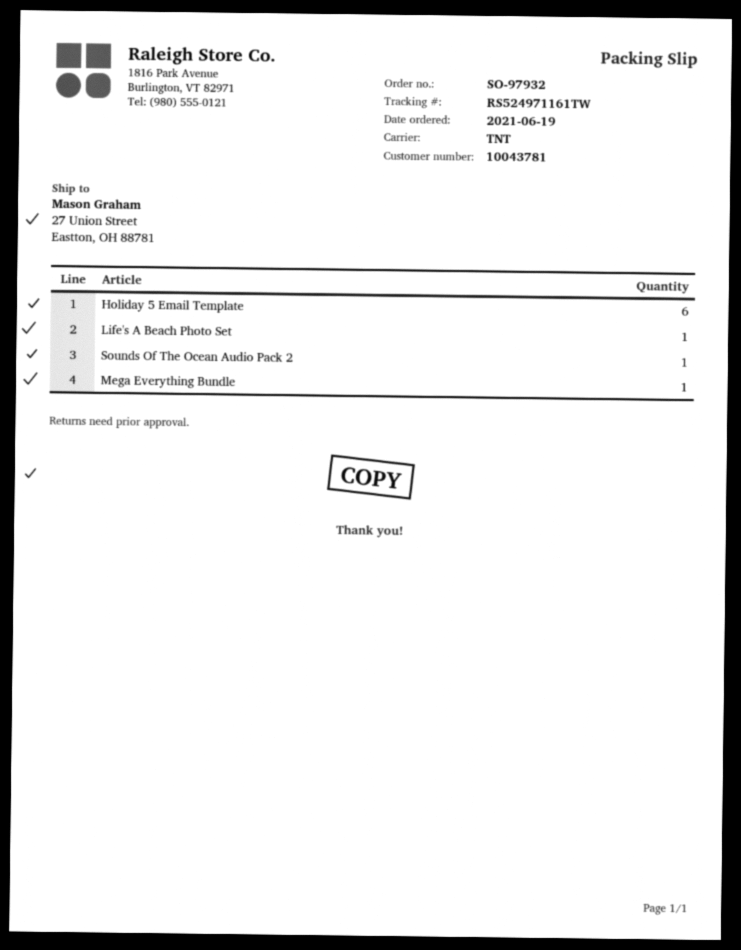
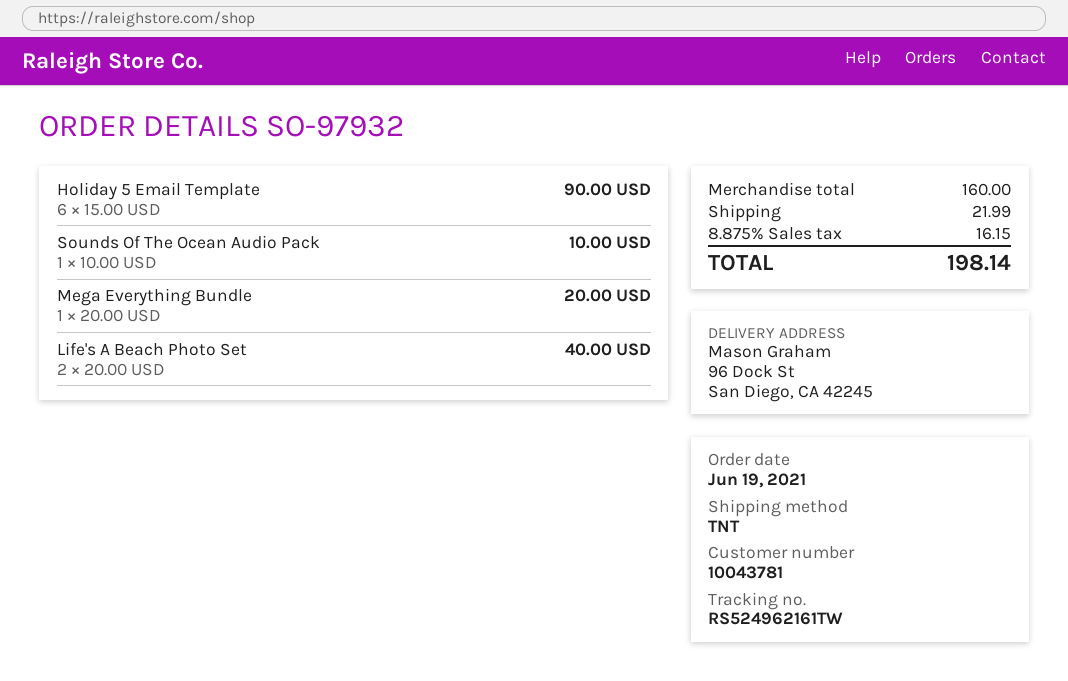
tracking number: RS524971161TW -> RS524962161TW
ship to: 27 Union Street, Eastton, OH 88781 -> 96 Dock St, San Diego, CA 42245
Life's A Beach Photo Set: 1 -> 2
Sounds Of The Ocean Audio Pack 2: 1 -> none
Sounds Of The Ocean Audio Pack: none -> 1

